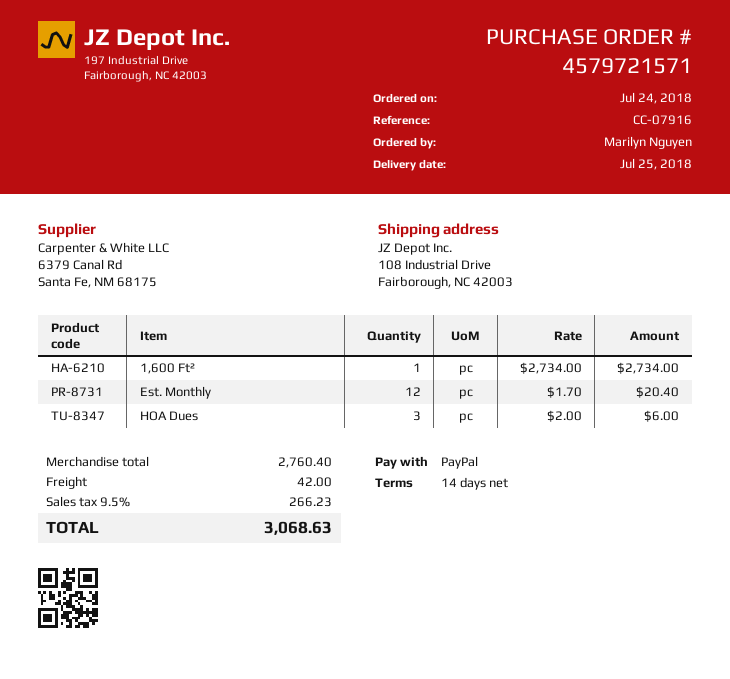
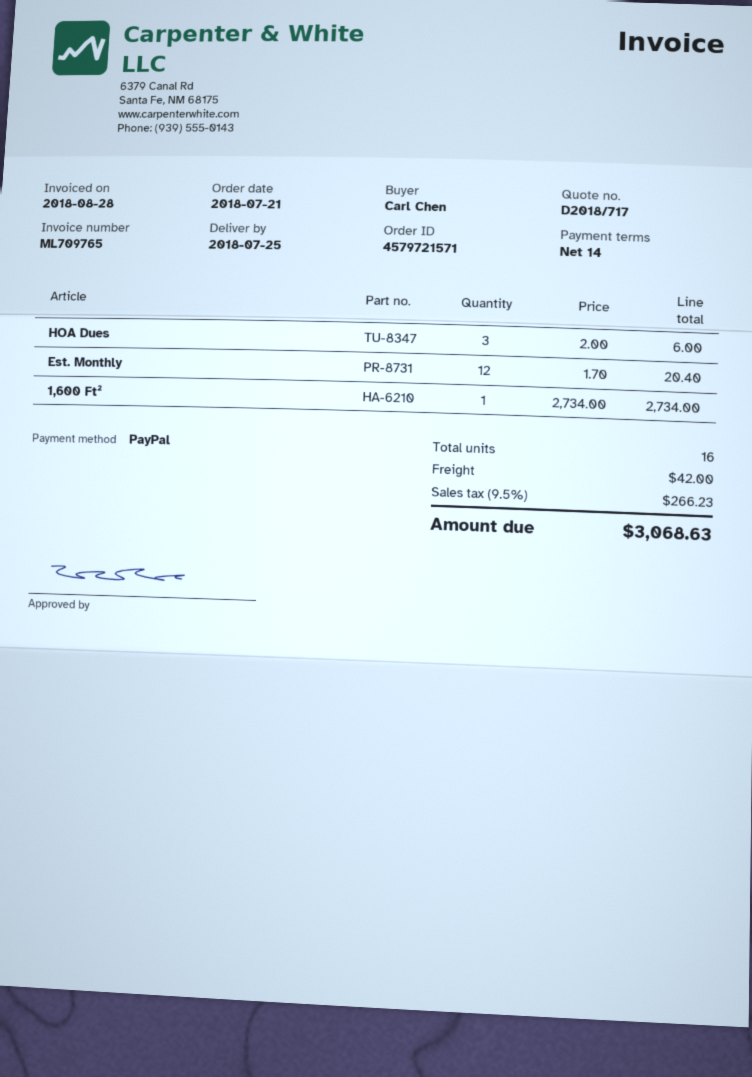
order date: 2018-07-24 -> 2018-07-21
ordered by: Marilyn Nguyen -> Carl Chen

